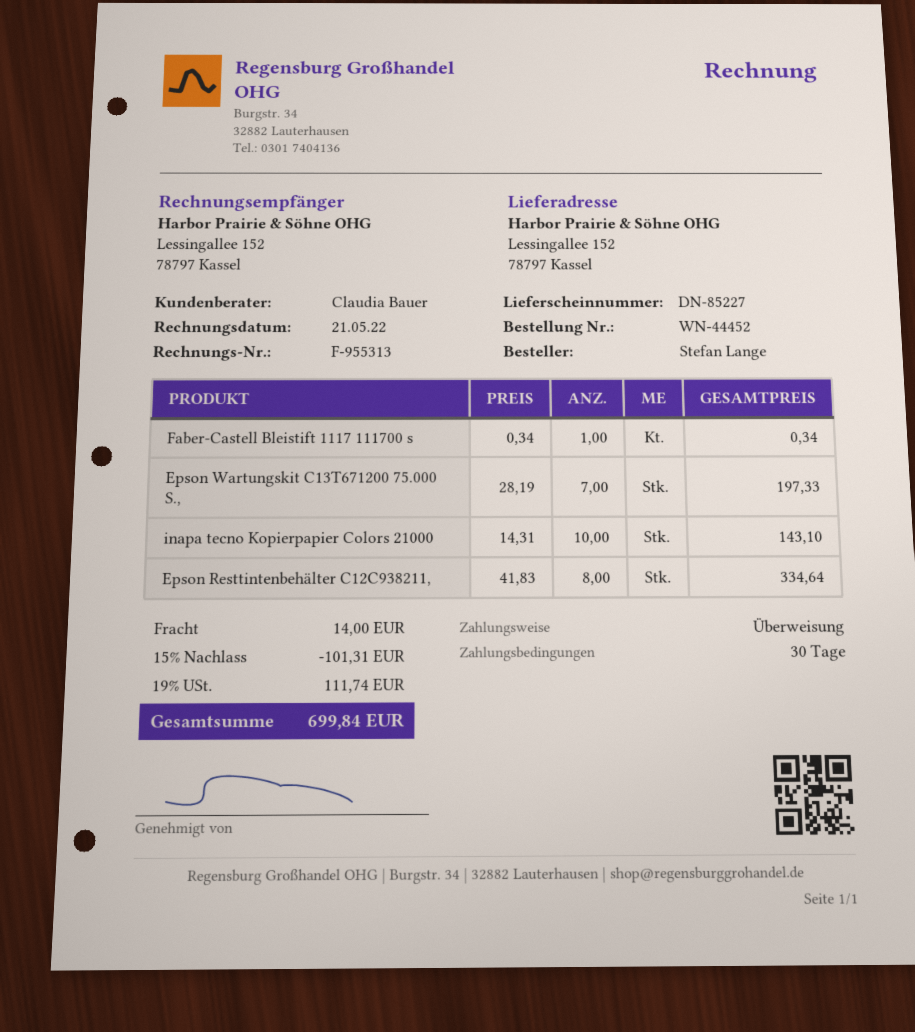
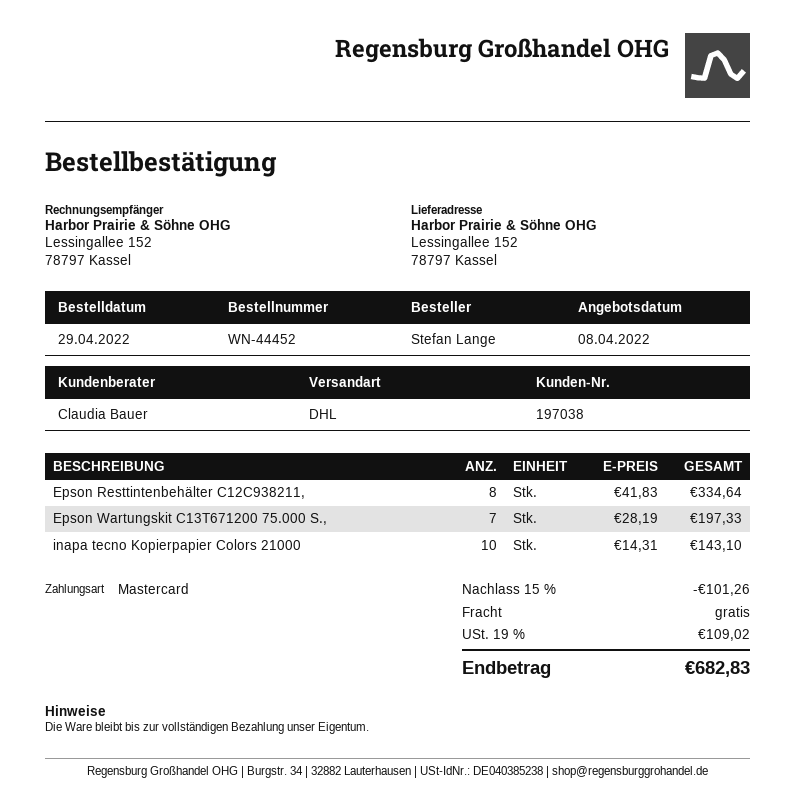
payment method: bank transfer -> Mastercard
Faber-Castell Bleistift 1117 111700 s: 1 x 0.34 = 0.34 -> none
discount: 15% = 101.31 -> 15% = 101.26
shipping: 14.00 -> 0.00
tax: 19% = 111.74 -> 19% = 109.02
total: 699.84 -> 682.83

